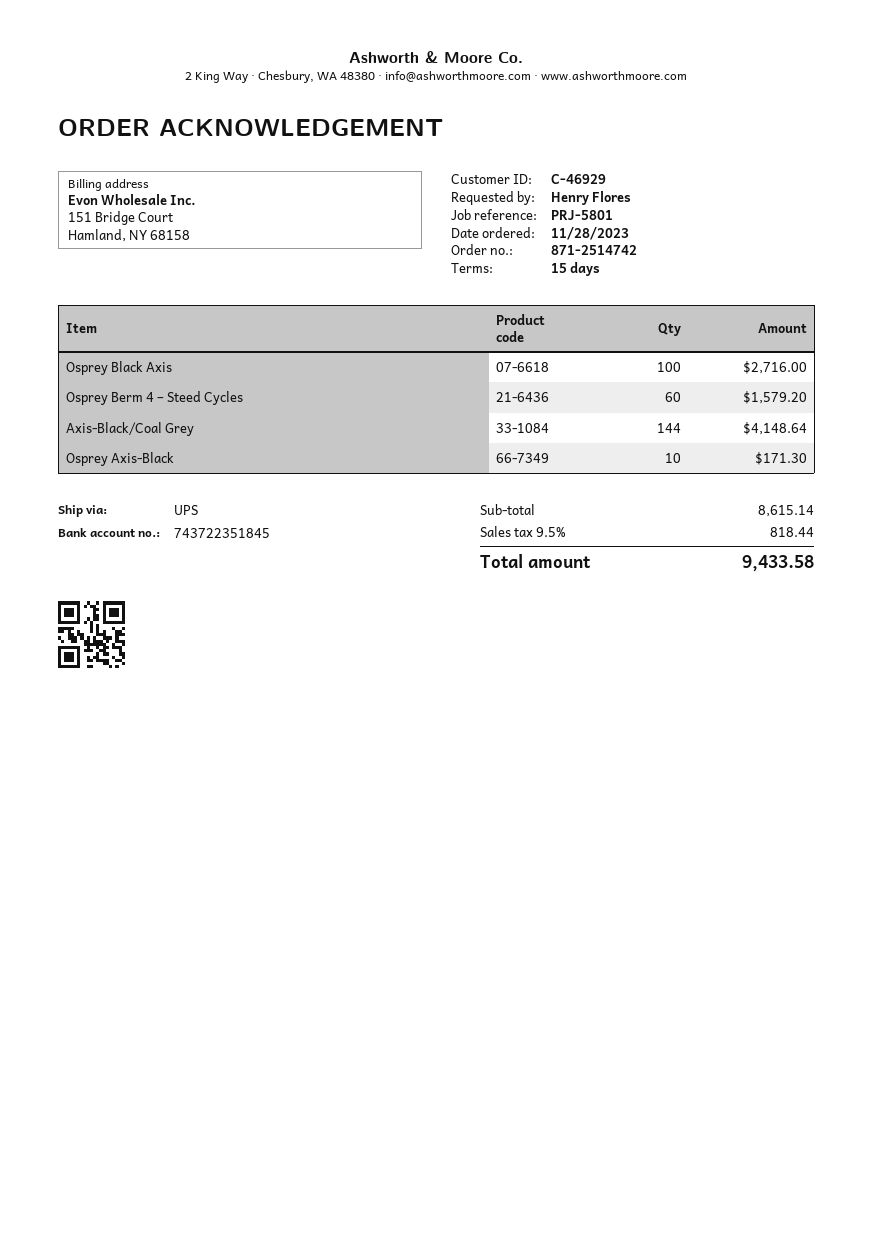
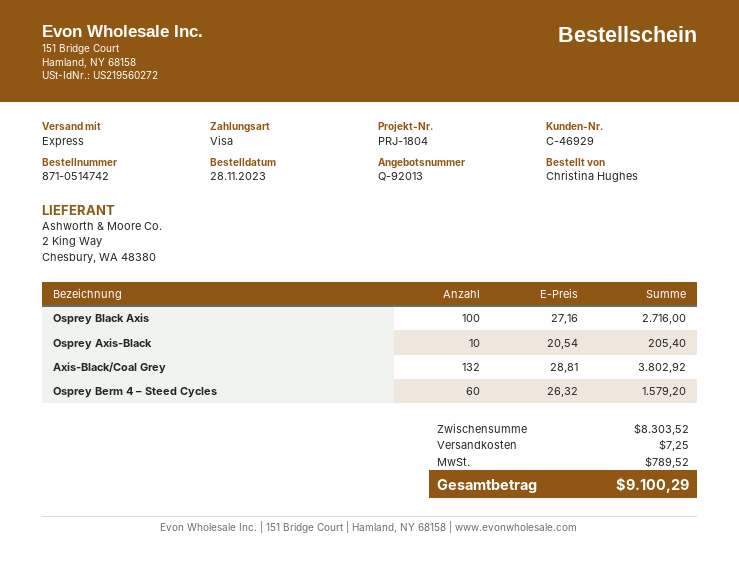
order number: 871-2514742 -> 871-0514742
reference: PRJ-5801 -> PRJ-1804
ordered by: Henry Flores -> Christina Hughes
shipping method: UPS -> express
Axis-Black/Coal Grey: 144 for 4148.64 -> 132 for 3802.92
Osprey Axis-Black: 10 for 171.30 -> 10 for 205.40
subtotal: 8615.14 -> 8303.52
shipping: none -> 7.25
tax: 818.44 -> 789.52
total: 9433.58 -> 9100.29

